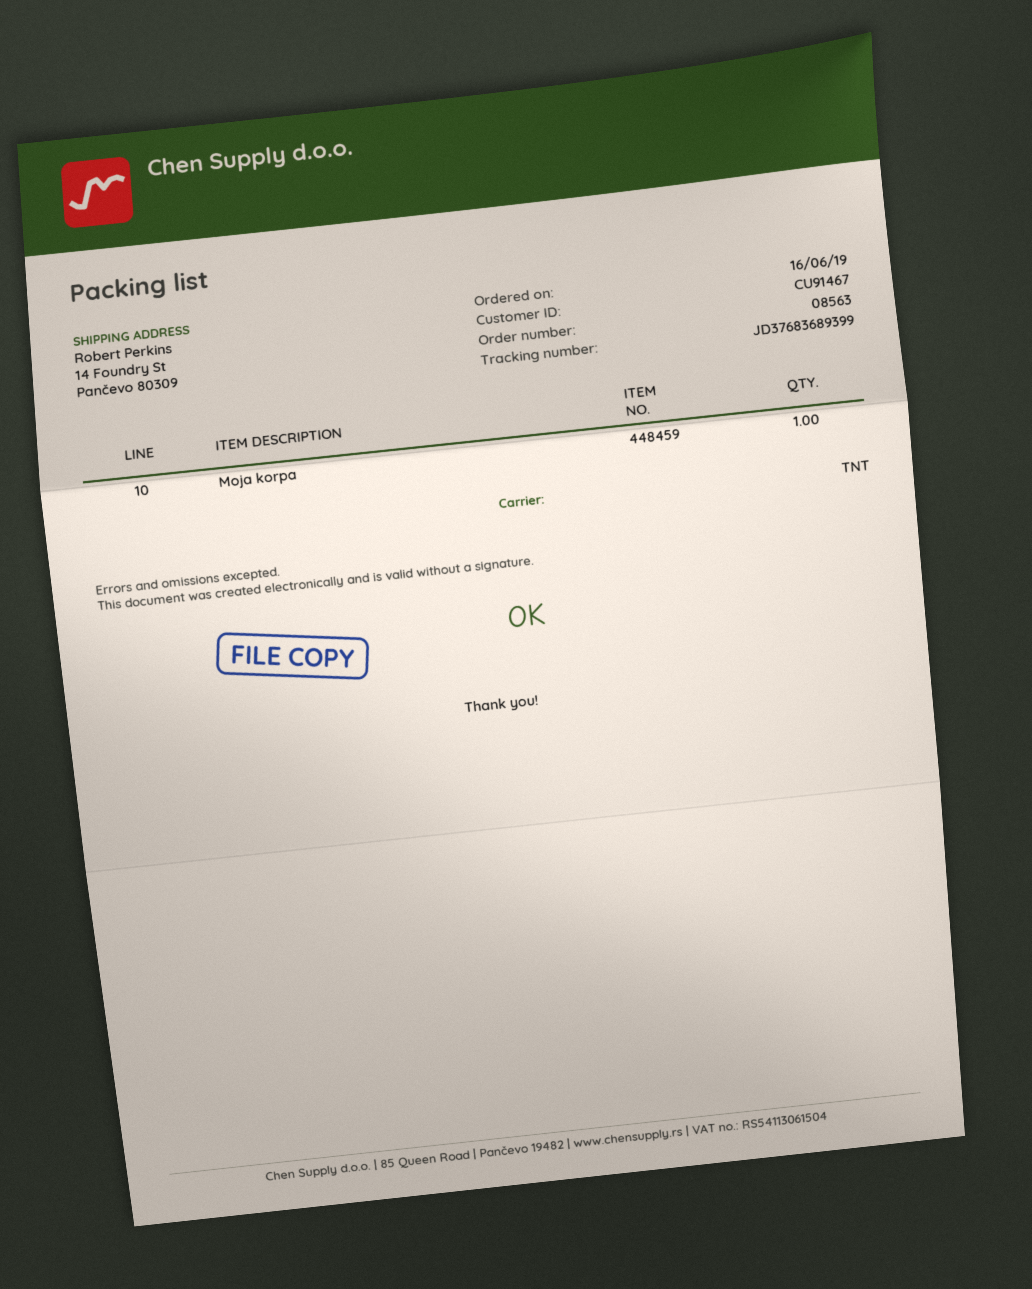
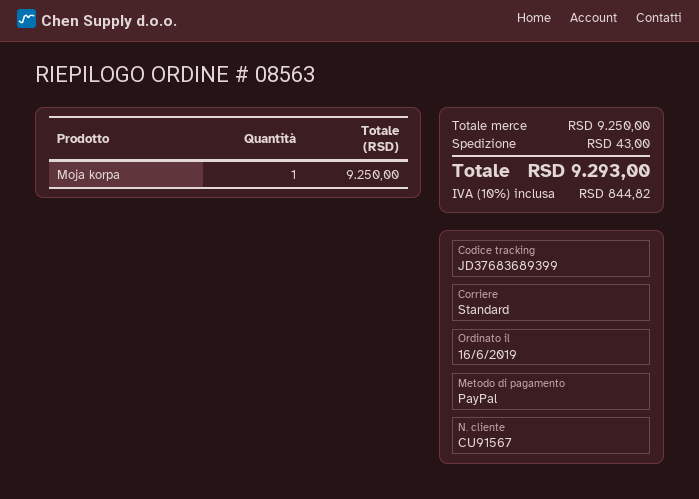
customer number: CU91467 -> CU91567
shipping method: TNT -> standard

